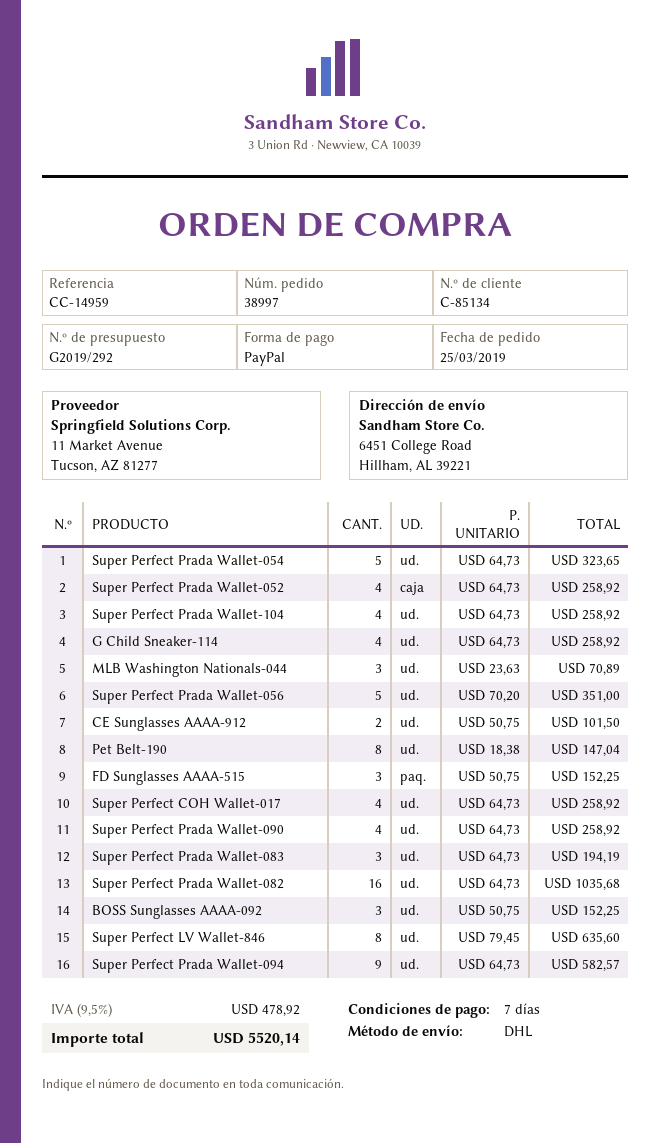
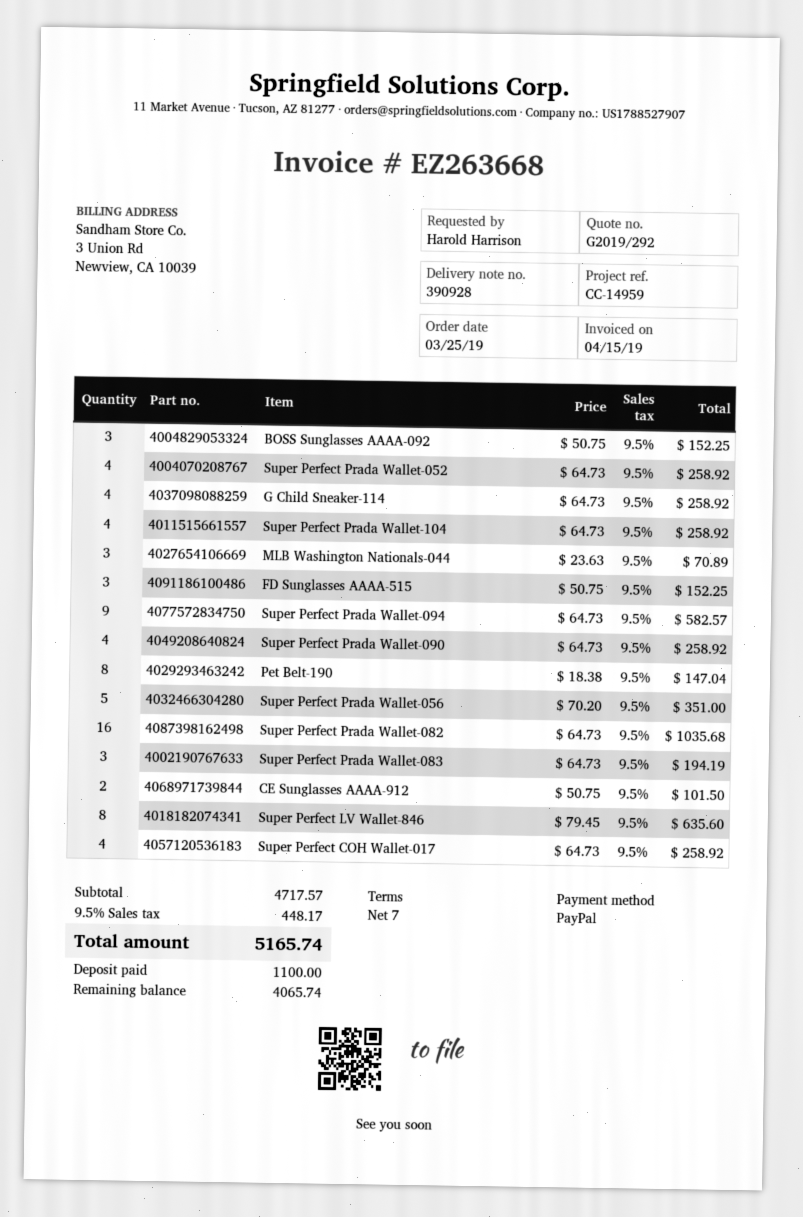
Super Perfect Prada Wallet-054: 5 x 64.73 = 323.65 -> none
tax: 9.5% = 478.92 -> 9.5% = 448.17
total: 5520.14 -> 5165.74

